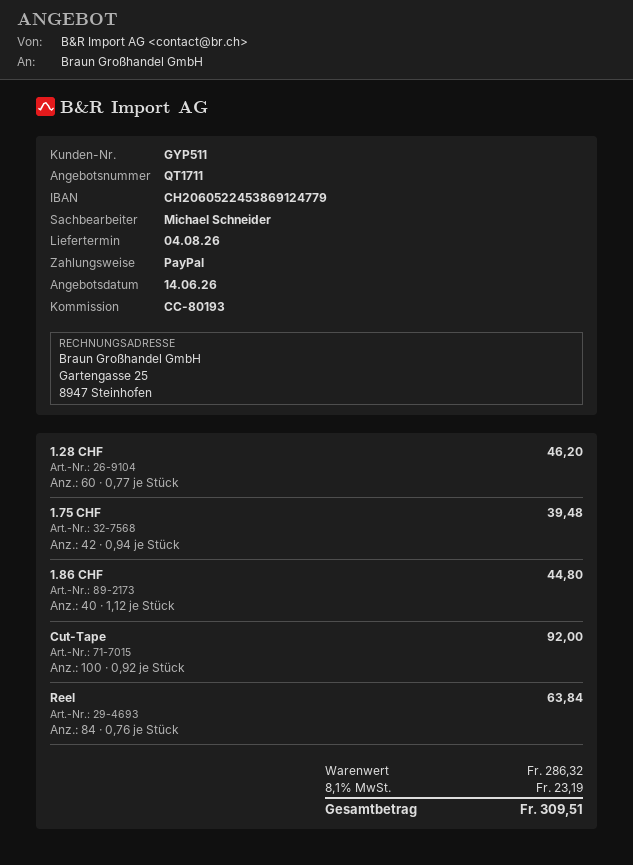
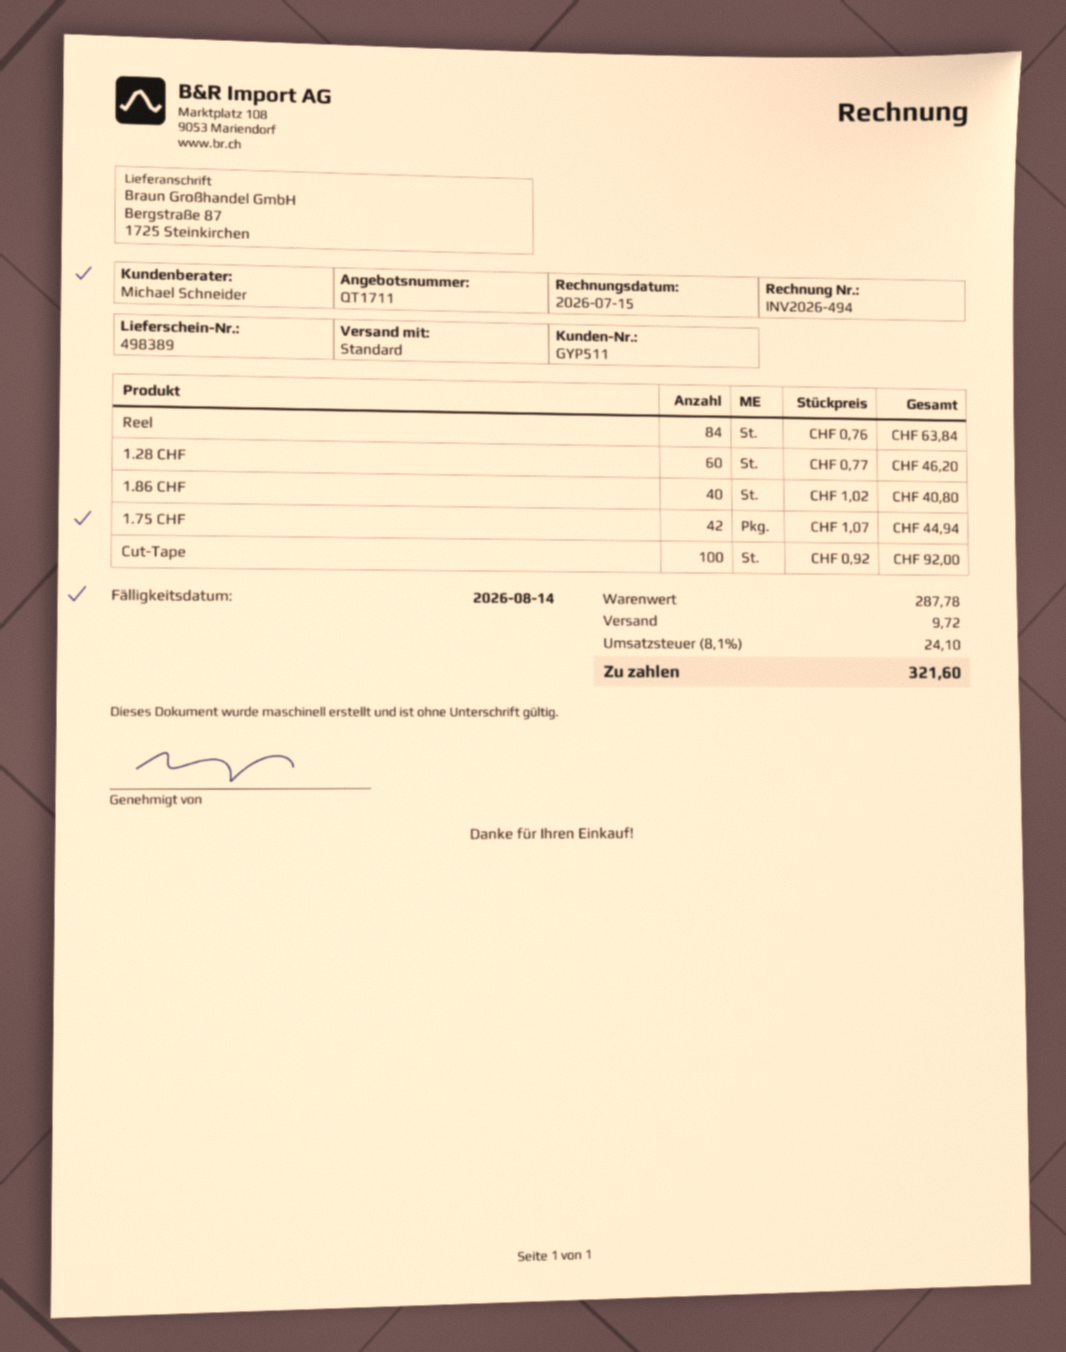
1.75 CHF: 42 x 0.94 = 39.48 -> 42 x 1.07 = 44.94
1.86 CHF: 40 x 1.12 = 44.80 -> 40 x 1.02 = 40.80
subtotal: 286.32 -> 287.78
shipping: none -> 9.72
tax: 8.1% = 23.19 -> 8.1% = 24.10
total: 309.51 -> 321.60

